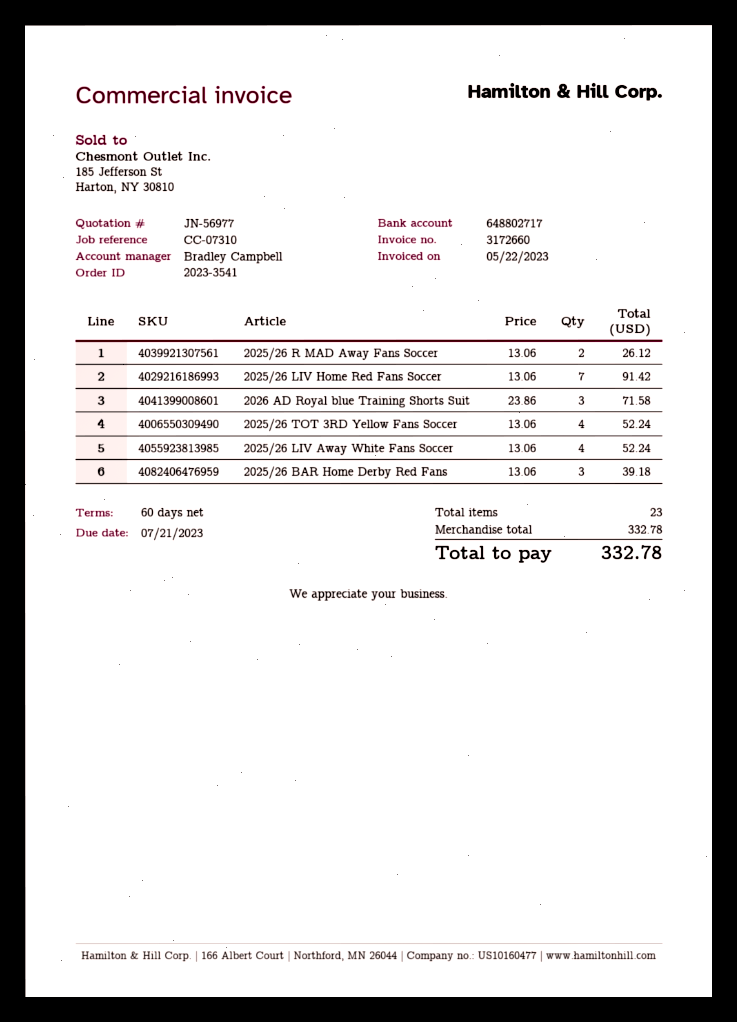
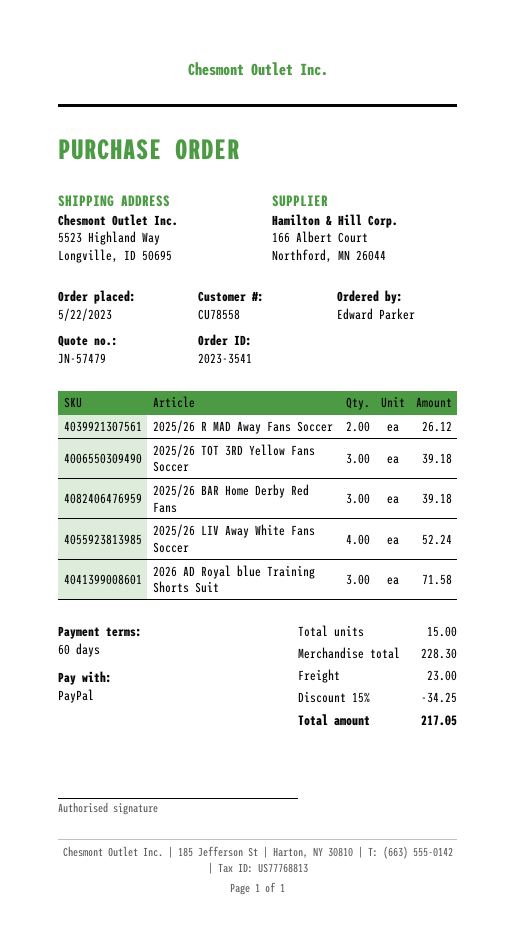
quote number: JN-56977 -> JN-57479
2025/26 LIV Home Red Fans Soccer: 7 for 91.42 -> none
2025/26 TOT 3RD Yellow Fans Soccer: 4 for 52.24 -> 3 for 39.18
total quantity: 23 -> 15
subtotal: 332.78 -> 228.30
discount: none -> 15% = 34.25
shipping: none -> 23.00
total: 332.78 -> 217.05

